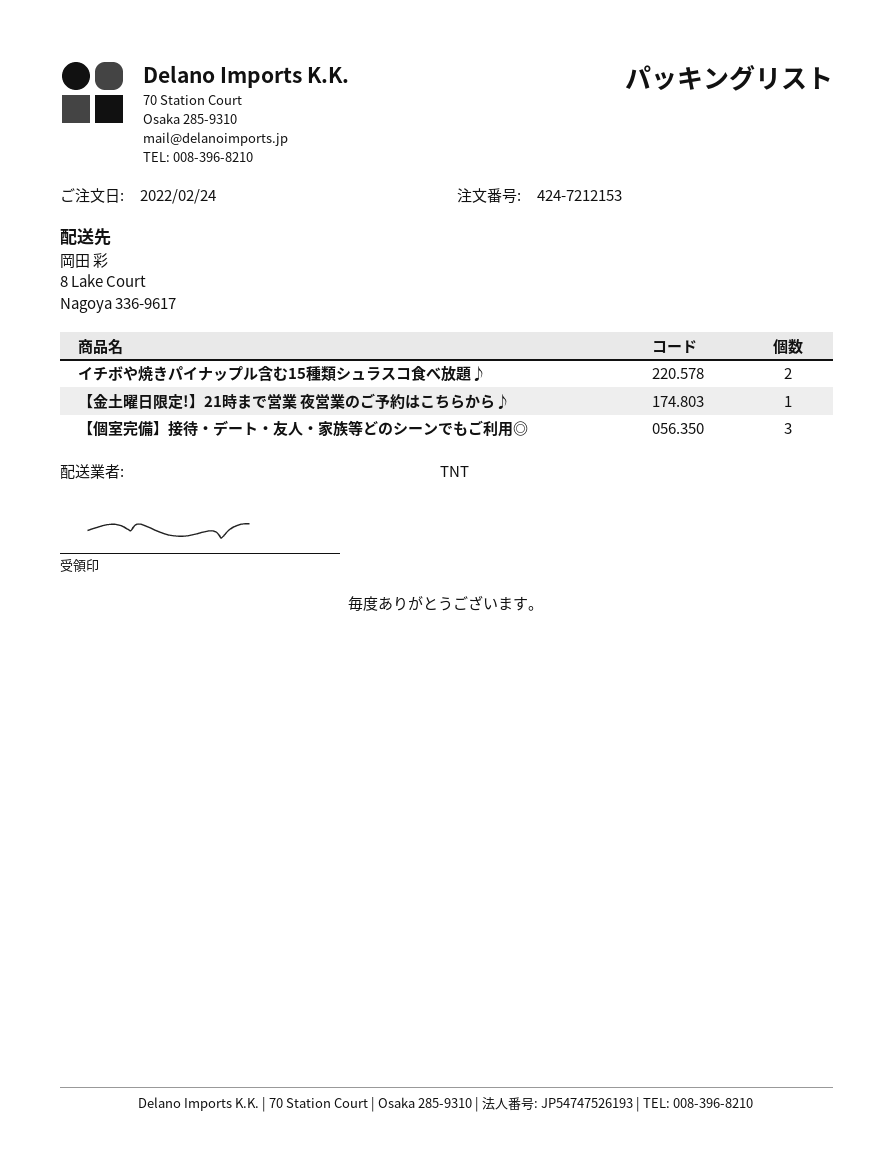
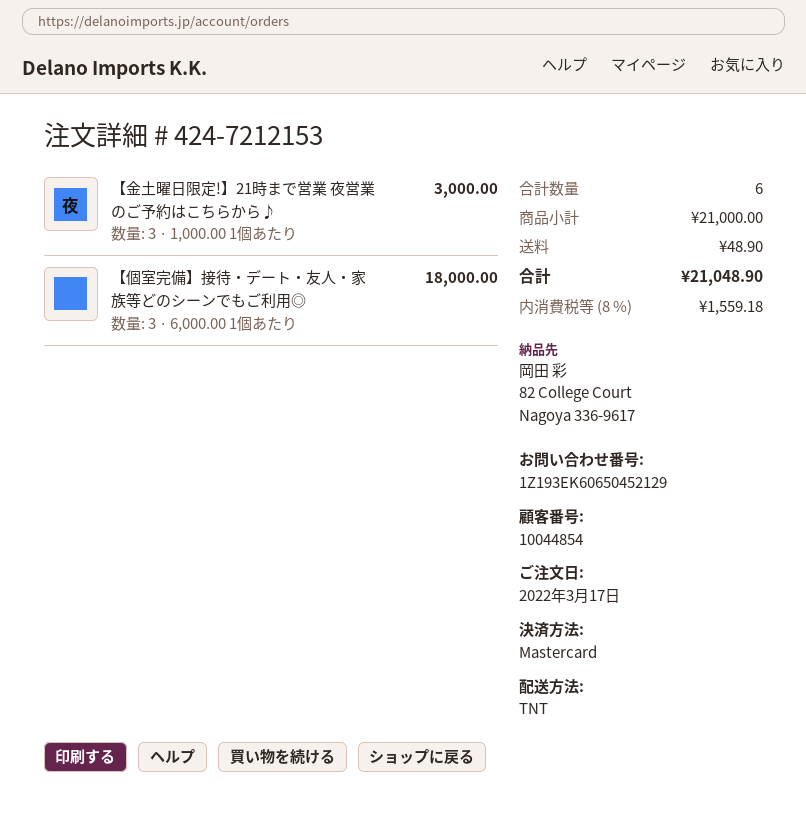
order date: 2022-02-24 -> 2022-03-17
ship to: 8 Lake Court, Nagoya 336-9617 -> 82 College Court, Nagoya 336-9617
イチボや焼きパイナップル含む15種類シュラスコ食べ放題♪: 2 -> none
【金土曜日限定!】21時まで営業 夜営業のご予約はこちらから♪: 1 -> 3

